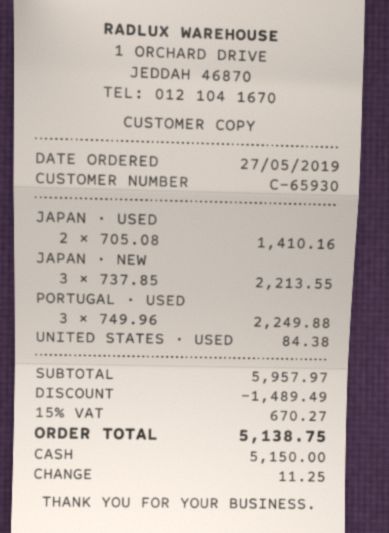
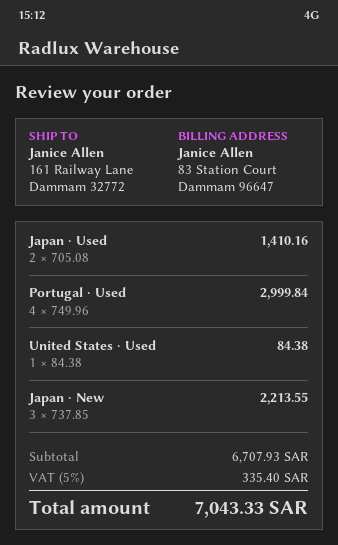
PORTUGAL · USED: 3 x 749.96 = 2249.88 -> 4 x 749.96 = 2999.84
subtotal: 5957.97 -> 6707.93
discount: 1489.49 -> none
tax: 15% = 670.27 -> 5% = 335.40
total: 5138.75 -> 7043.33

